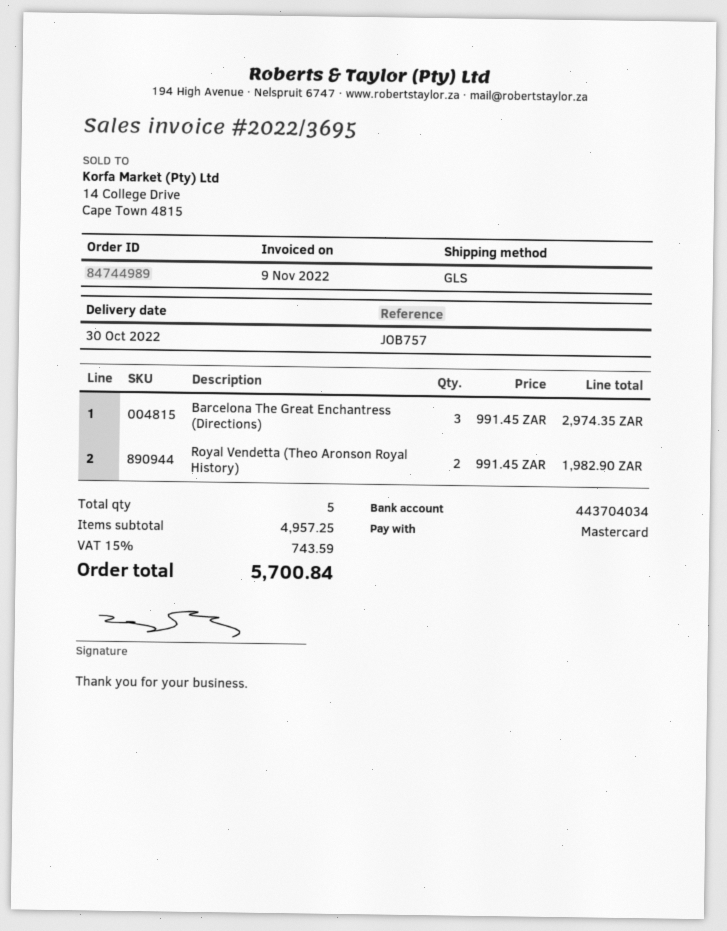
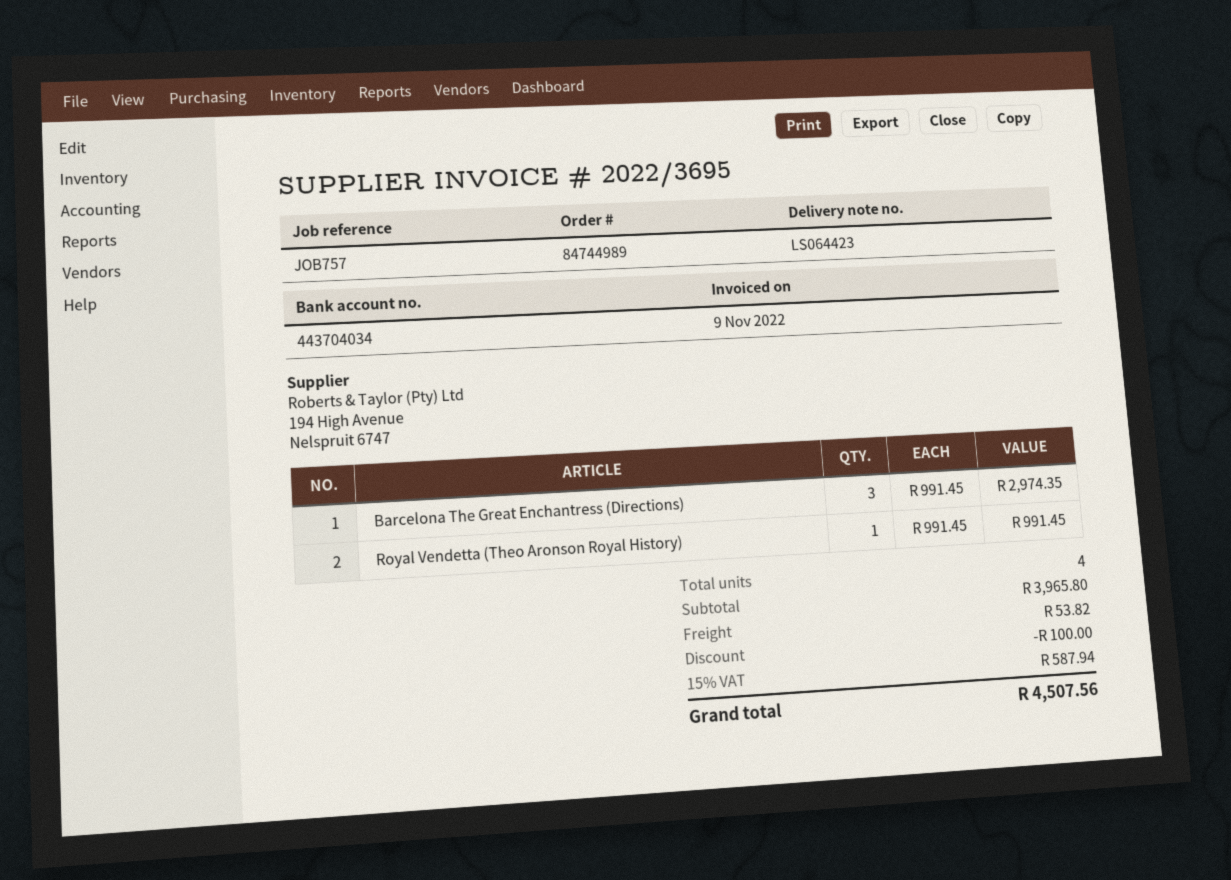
Royal Vendetta (Theo Aronson Royal History): 2 x 991.45 = 1982.90 -> 1 x 991.45 = 991.45
total quantity: 5 -> 4
subtotal: 4957.25 -> 3965.80
discount: none -> 100.00
shipping: none -> 53.82
tax: 15% = 743.59 -> 15% = 587.94
total: 5700.84 -> 4507.56

